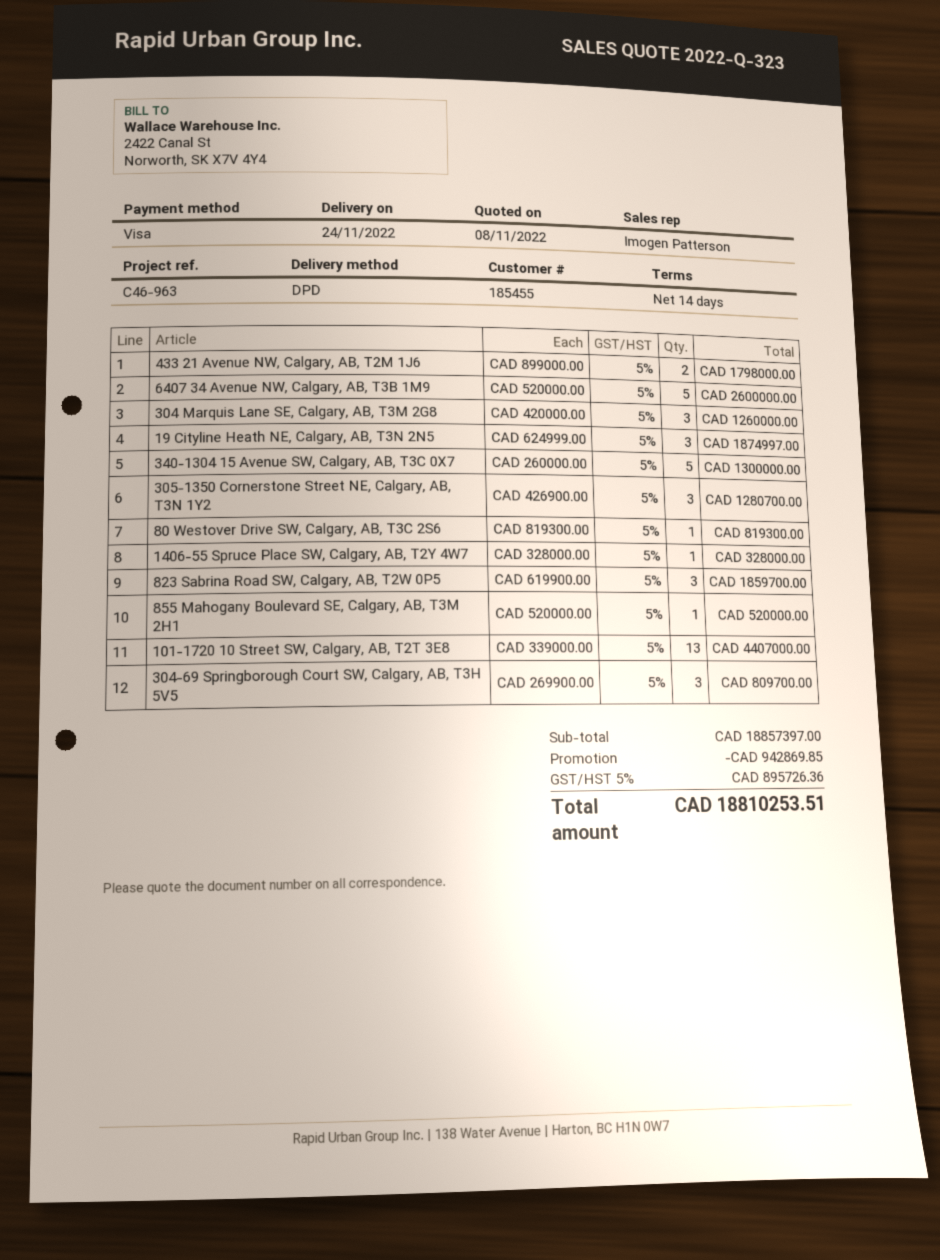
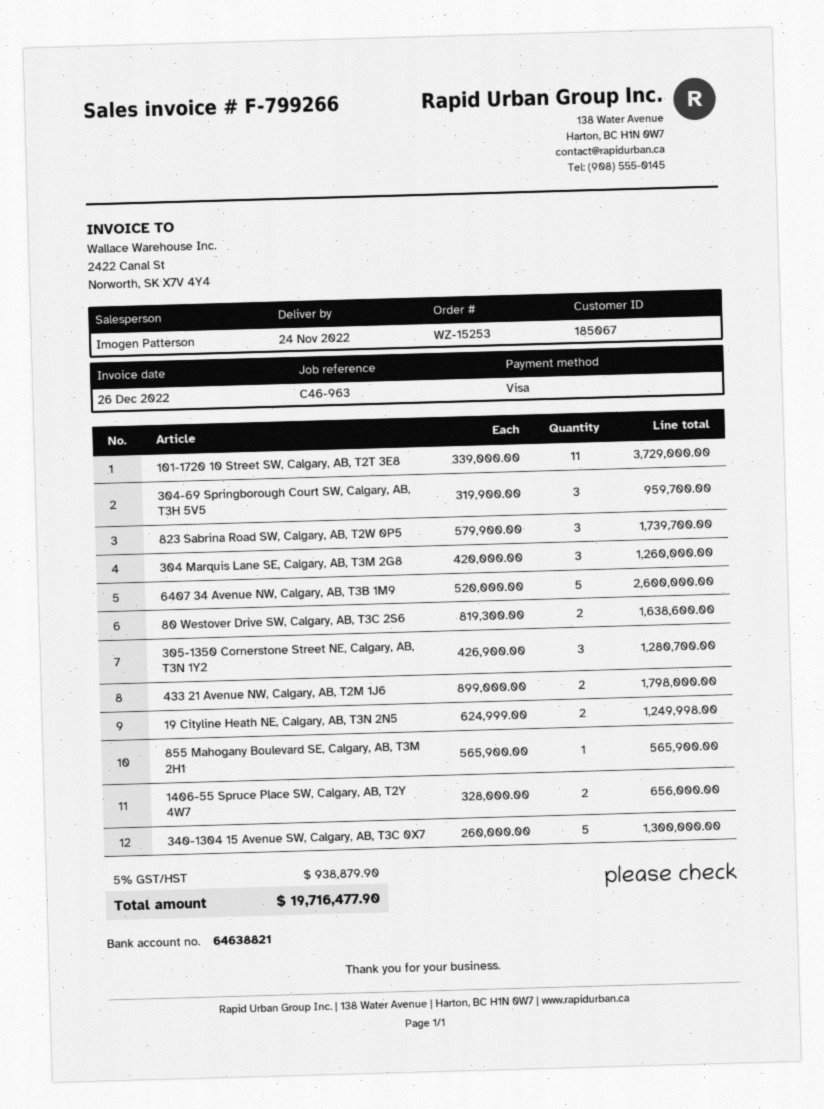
customer number: 185455 -> 185067
19 Cityline Heath NE, Calgary, AB, T3N 2N5: 3 x 624999.00 = 1874997.00 -> 2 x 624999.00 = 1249998.00
80 Westover Drive SW, Calgary, AB, T3C 2S6: 1 x 819300.00 = 819300.00 -> 2 x 819300.00 = 1638600.00
1406-55 Spruce Place SW, Calgary, AB, T2Y 4W7: 1 x 328000.00 = 328000.00 -> 2 x 328000.00 = 656000.00
823 Sabrina Road SW, Calgary, AB, T2W 0P5: 3 x 619900.00 = 1859700.00 -> 3 x 579900.00 = 1739700.00
855 Mahogany Boulevard SE, Calgary, AB, T3M 2H1: 1 x 520000.00 = 520000.00 -> 1 x 565900.00 = 565900.00
101-1720 10 Street SW, Calgary, AB, T2T 3E8: 13 x 339000.00 = 4407000.00 -> 11 x 339000.00 = 3729000.00
304-69 Springborough Court SW, Calgary, AB, T3H 5V5: 3 x 269900.00 = 809700.00 -> 3 x 319900.00 = 959700.00
discount: 942869.85 -> none
tax: 5% = 895726.36 -> 5% = 938879.90
total: 18810253.51 -> 19716477.90

